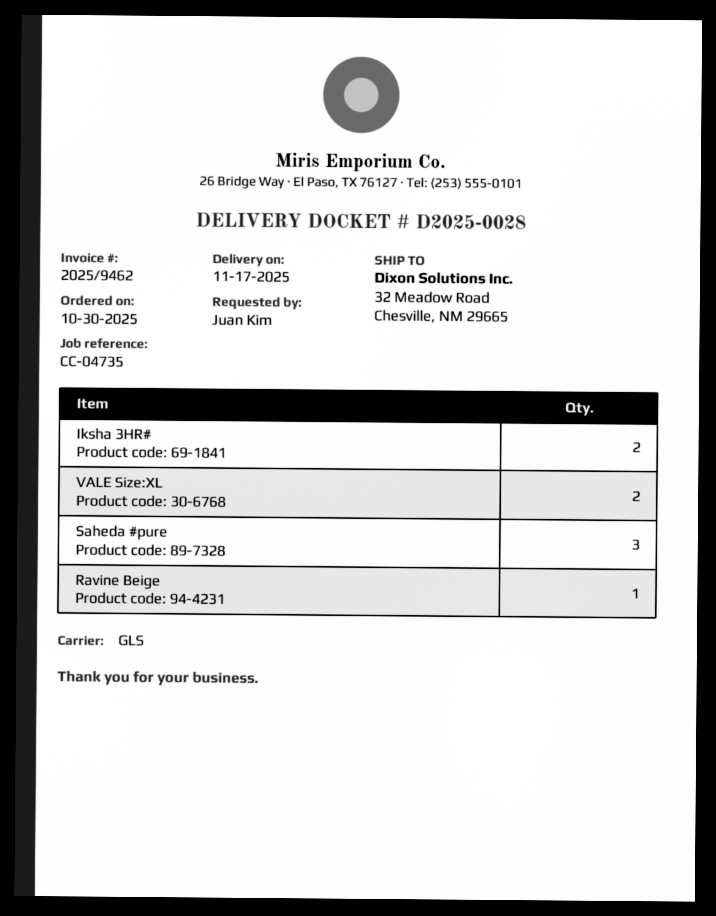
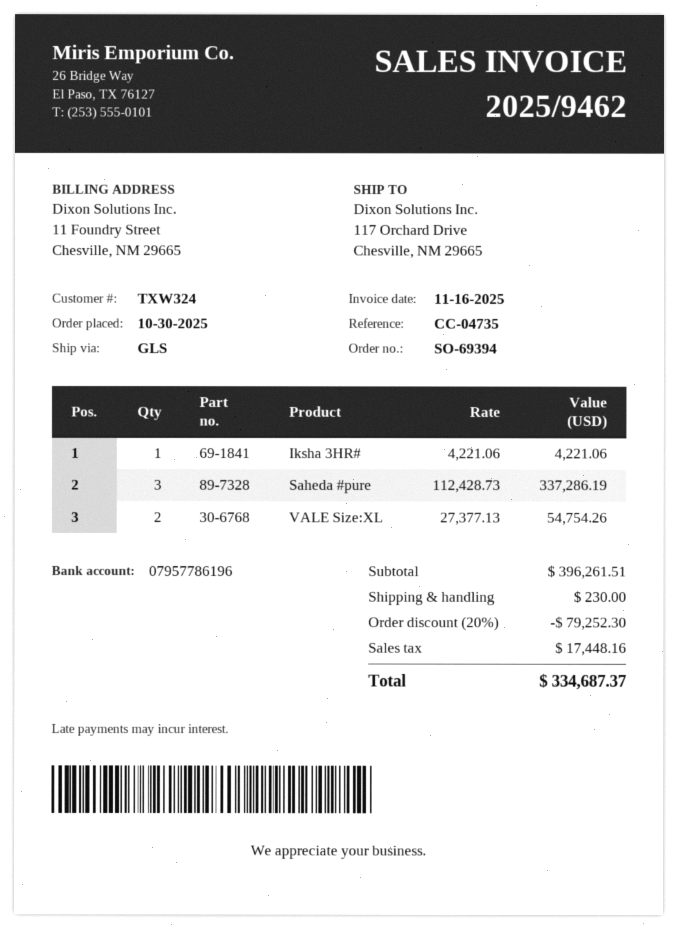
ship to: 32 Meadow Road, Chesville, NM 29665 -> 117 Orchard Drive, Chesville, NM 29665
Iksha 3HR#: 2 -> 1
Ravine Beige: 1 -> none

